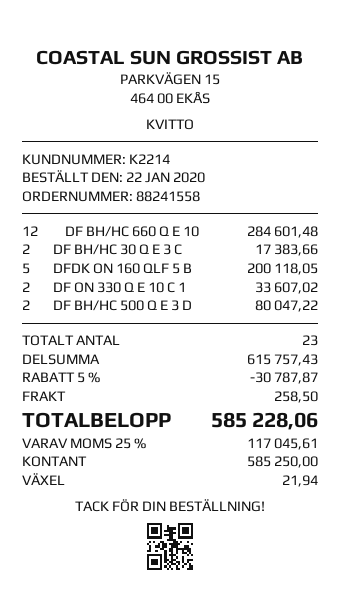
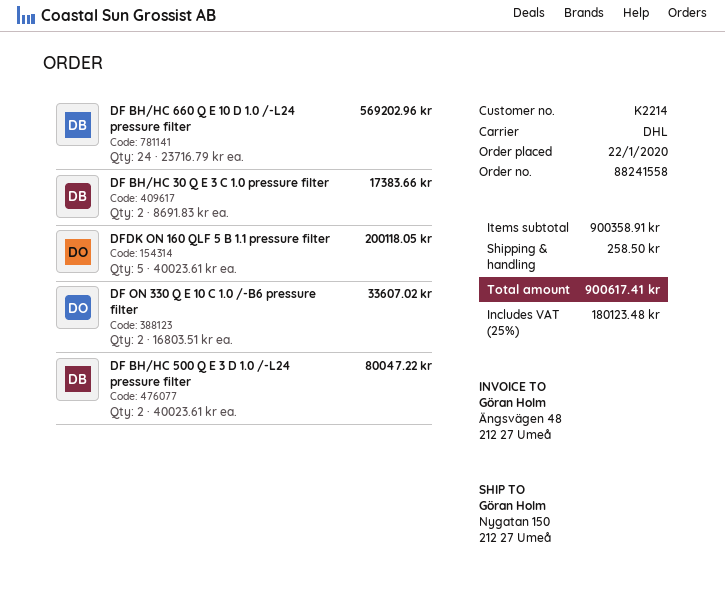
DF BH/HC 660 Q E 10: 12 for 284601.48 -> 24 for 569202.96
subtotal: 615757.43 -> 900358.91
discount: 5% = 30787.87 -> none
tax: 25% = 117045.61 -> 25% = 180123.48
total: 585228.06 -> 900617.41

